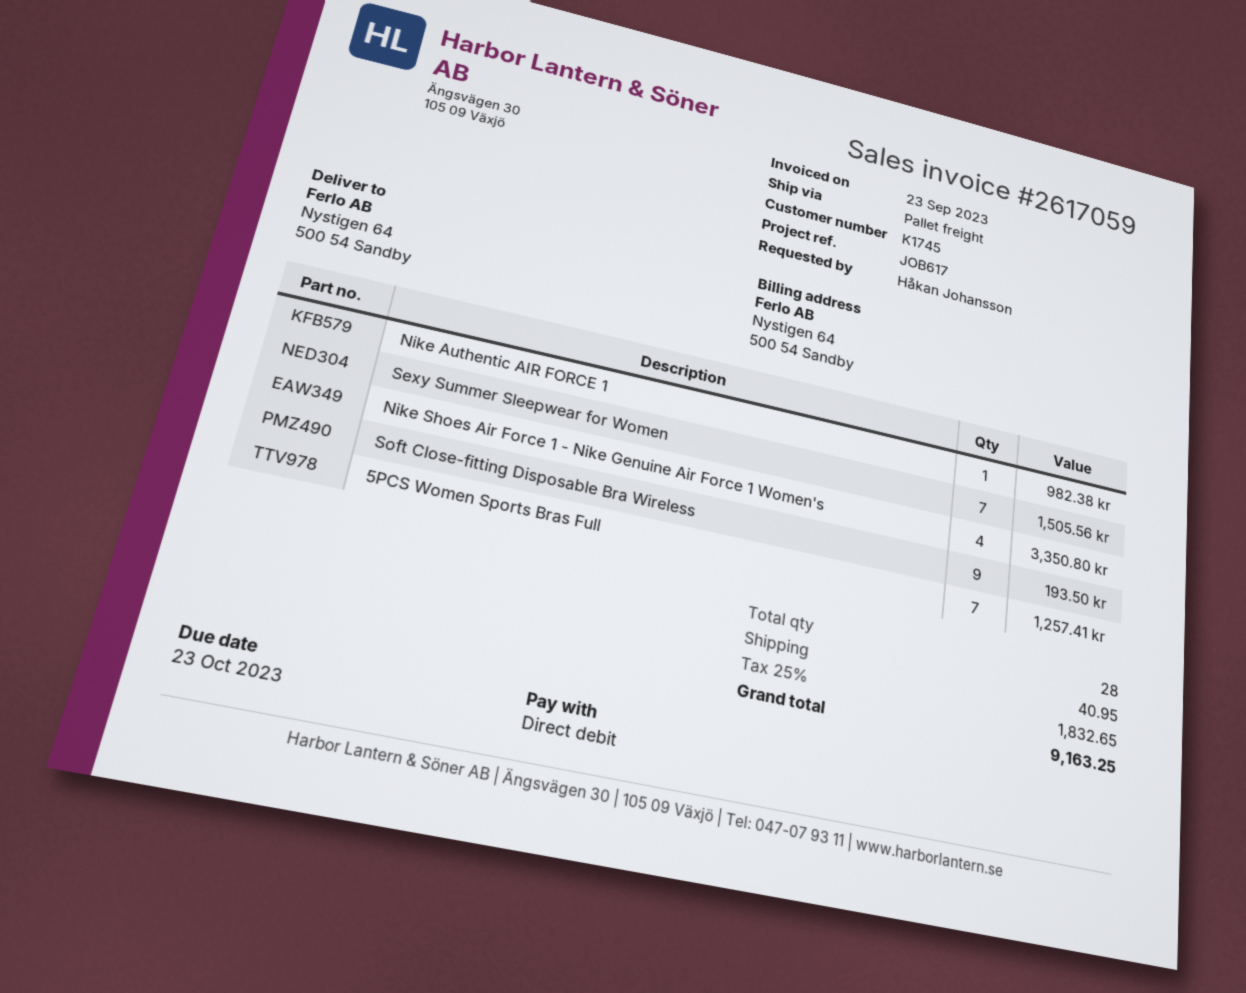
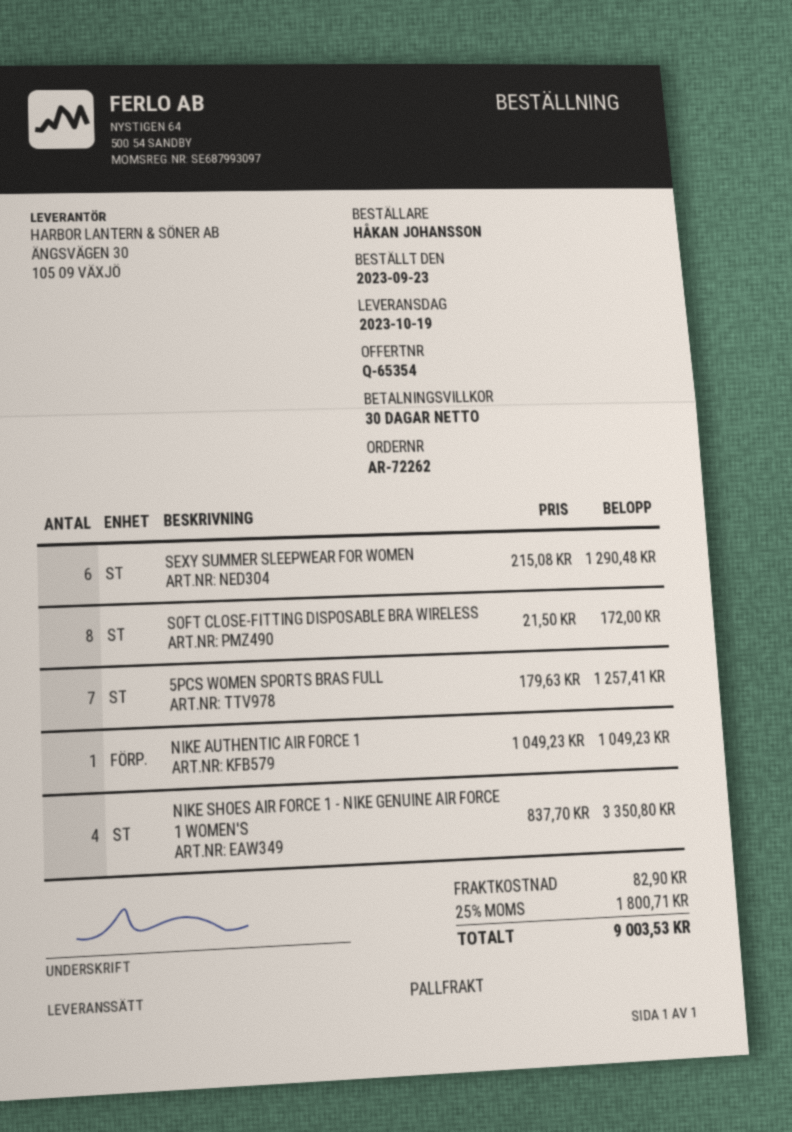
Nike Authentic AIR FORCE 1: 1 for 982.38 -> 1 for 1049.23
Sexy Summer Sleepwear for Women: 7 for 1505.56 -> 6 for 1290.48
Soft Close-fitting Disposable Bra Wireless: 9 for 193.50 -> 8 for 172.00
shipping: 40.95 -> 82.90
tax: 25% = 1832.65 -> 25% = 1800.71
total: 9163.25 -> 9003.53

